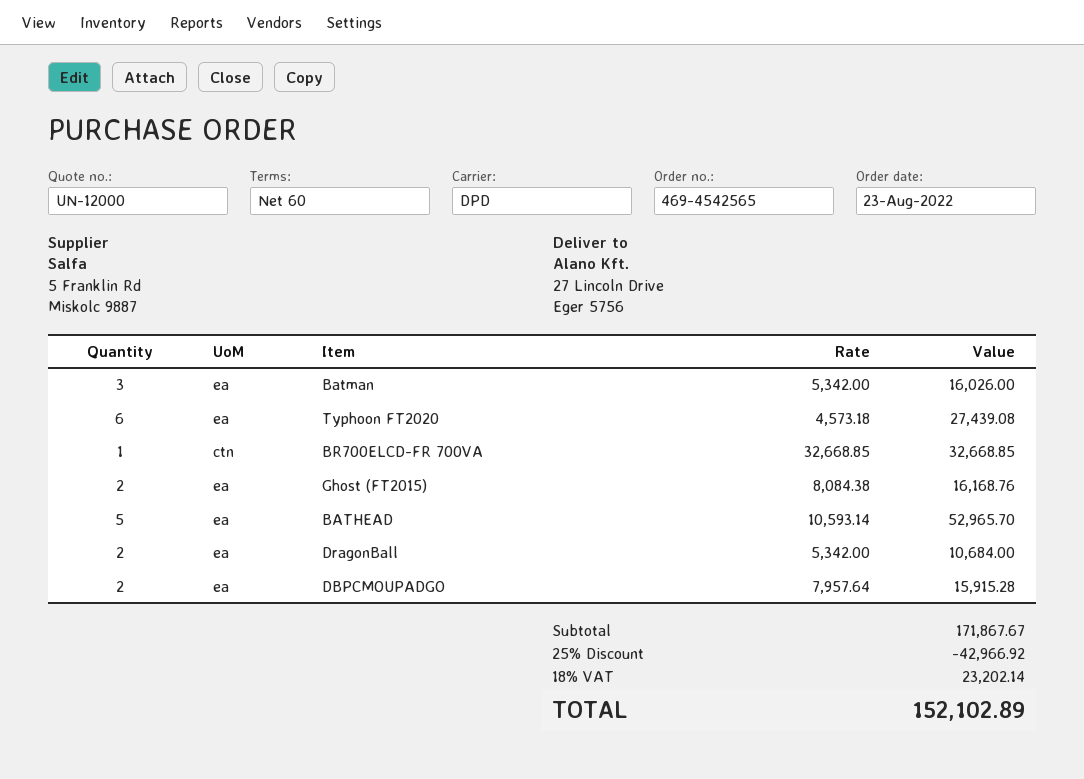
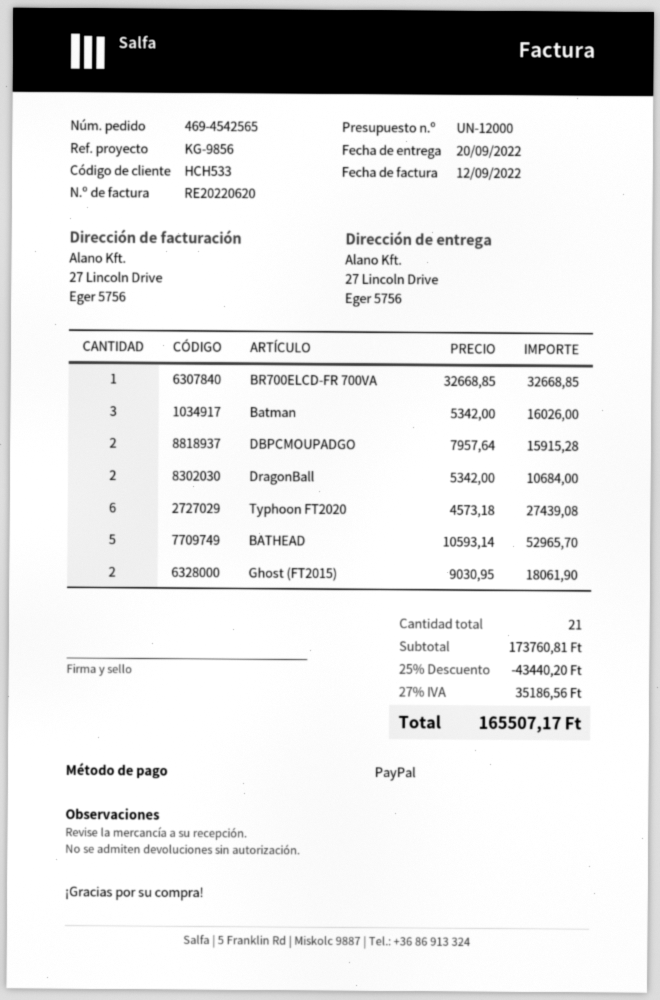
Ghost (FT2015): 2 x 8084.38 = 16168.76 -> 2 x 9030.95 = 18061.90
subtotal: 171867.67 -> 173760.81
discount: 25% = 42966.92 -> 25% = 43440.20
tax: 18% = 23202.14 -> 27% = 35186.56
total: 152102.89 -> 165507.17

